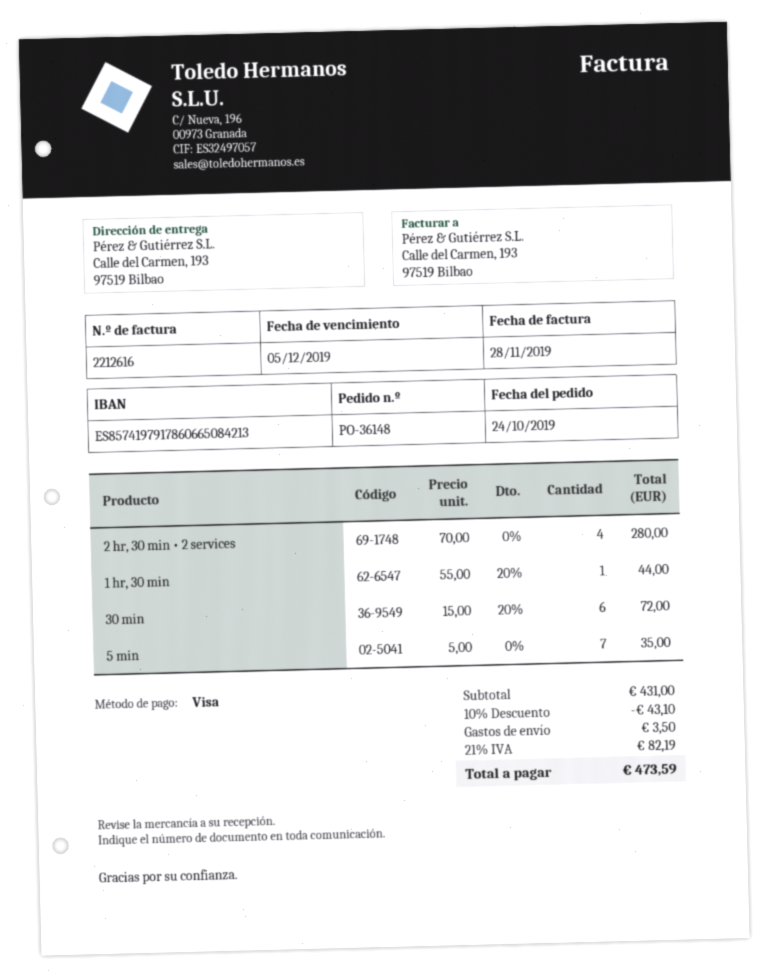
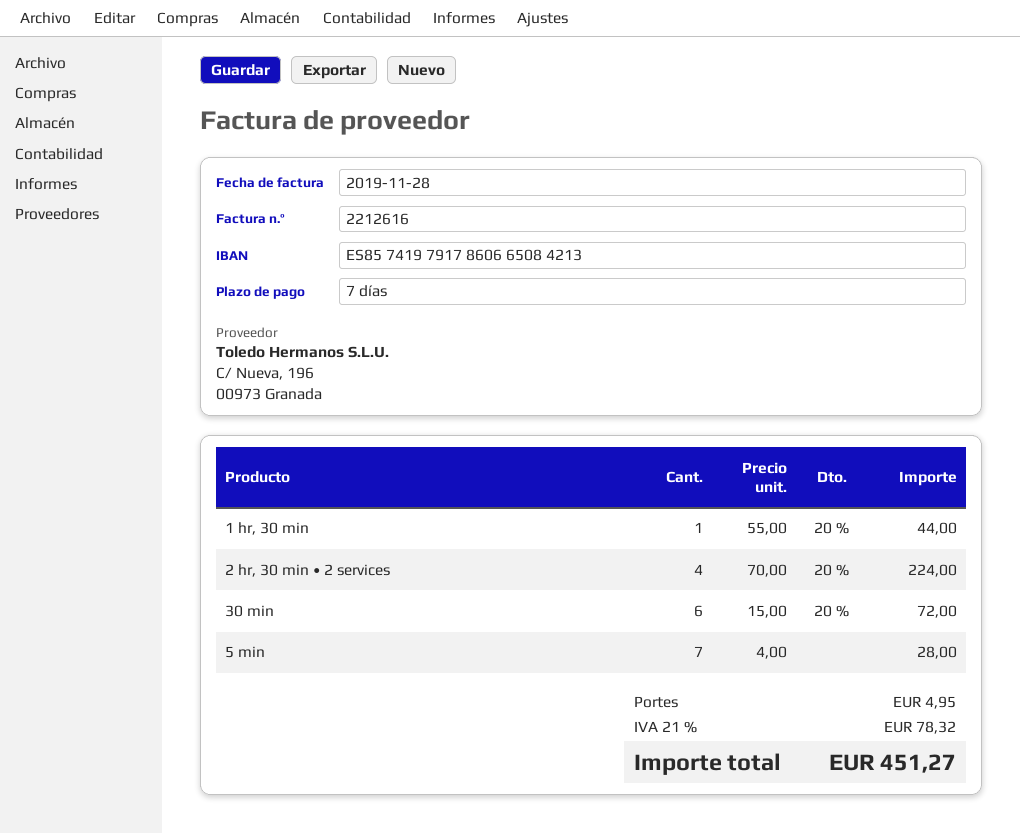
2 hr, 30 min • 2 services: 4 x 70.00 = 280.00 -> 4 x 70.00 - 20% = 224.00
5 min: 7 x 5.00 = 35.00 -> 7 x 4.00 = 28.00
discount: 10% = 43.10 -> none
shipping: 3.50 -> 4.95
tax: 21% = 82.19 -> 21% = 78.32
total: 473.59 -> 451.27

